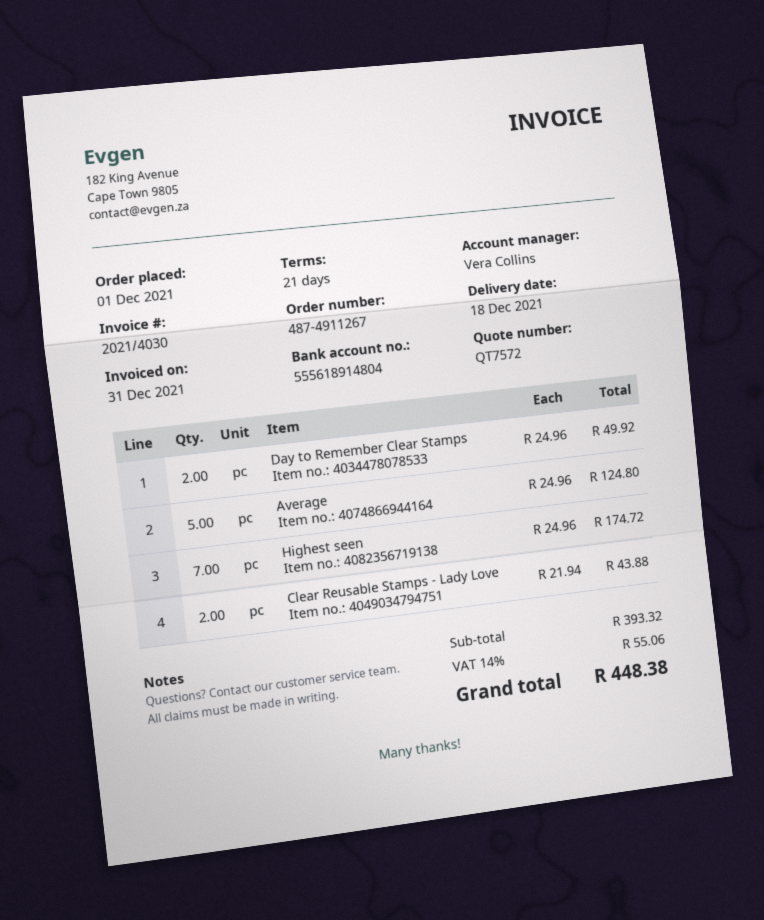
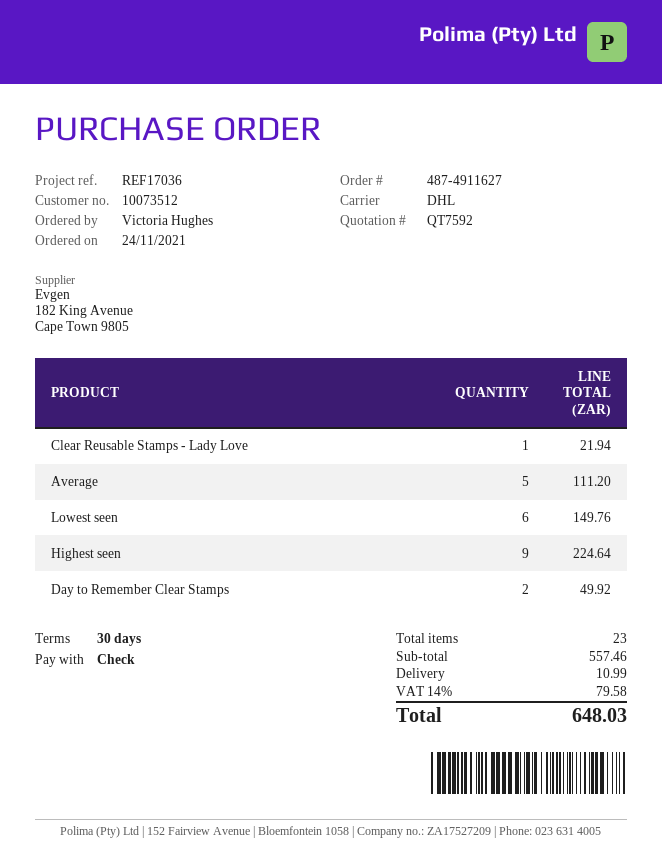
quote number: QT7572 -> QT7592
order number: 487-4911267 -> 487-4911627
order date: 2021-12-01 -> 2021-11-24
payment terms: 21 days -> 30 days
Average: 5 for 124.80 -> 5 for 111.20
Highest seen: 7 for 174.72 -> 9 for 224.64
Clear Reusable Stamps - Lady Love: 2 for 43.88 -> 1 for 21.94
Lowest seen: none -> 6 for 149.76
subtotal: 393.32 -> 557.46
shipping: none -> 10.99
tax: 14% = 55.06 -> 14% = 79.58
total: 448.38 -> 648.03

